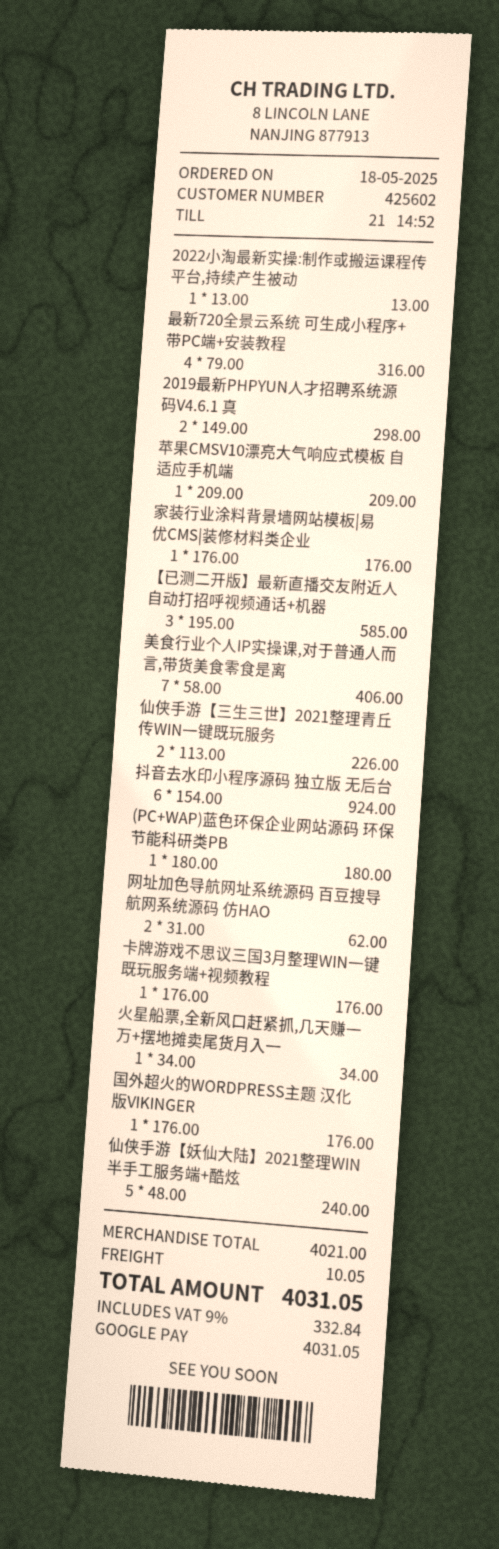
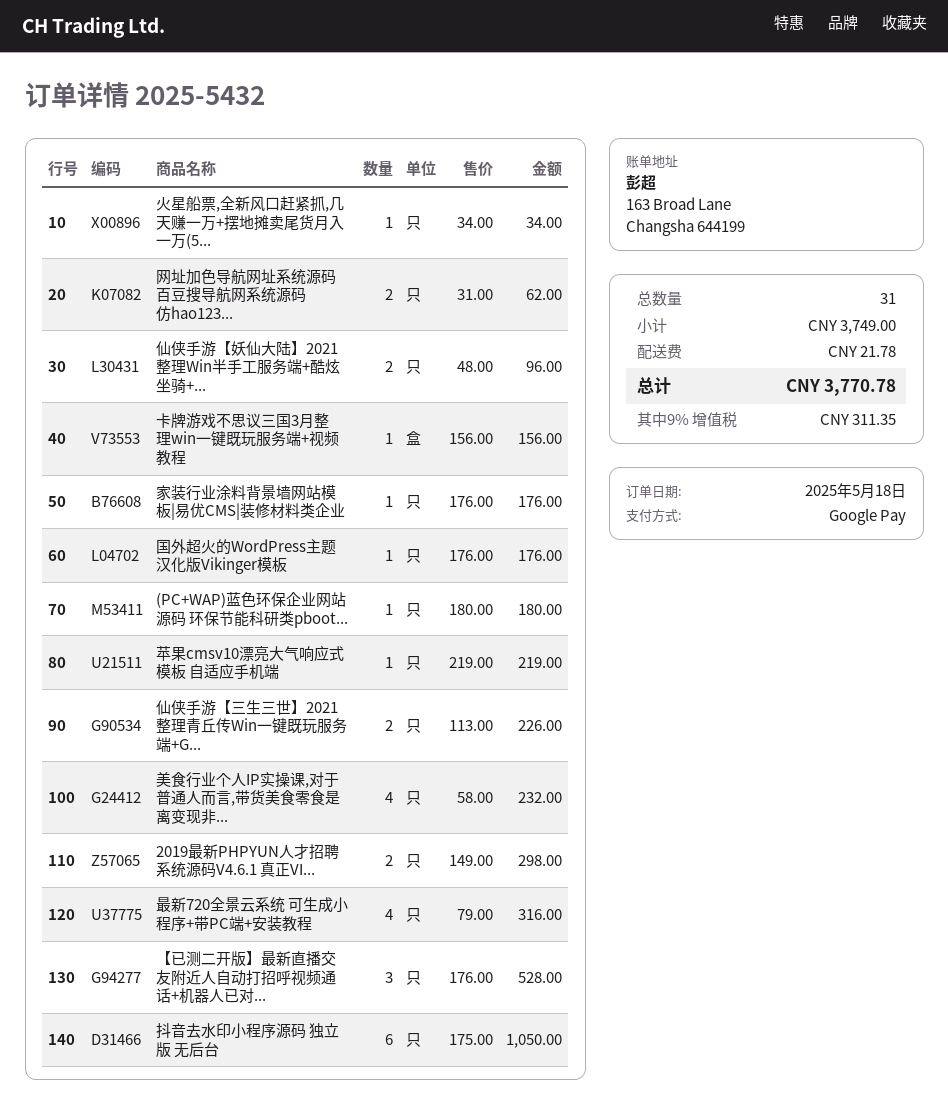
2022小淘最新实操:制作或搬运课程传平台,持续产生被动: 1 x 13.00 = 13.00 -> none
苹果CMSV10漂亮大气响应式模板 自适应手机端: 1 x 209.00 = 209.00 -> 1 x 219.00 = 219.00
【已测二开版】最新直播交友附近人自动打招呼视频通话+机器: 3 x 195.00 = 585.00 -> 3 x 176.00 = 528.00
美食行业个人IP实操课,对于普通人而言,带货美食零食是离: 7 x 58.00 = 406.00 -> 4 x 58.00 = 232.00
抖音去水印小程序源码 独立版 无后台: 6 x 154.00 = 924.00 -> 6 x 175.00 = 1050.00
卡牌游戏不思议三国3月整理WIN一键既玩服务端+视频教程: 1 x 176.00 = 176.00 -> 1 x 156.00 = 156.00
仙侠手游【妖仙大陆】2021整理WIN半手工服务端+酷炫: 5 x 48.00 = 240.00 -> 2 x 48.00 = 96.00
subtotal: 4021.00 -> 3749.00
shipping: 10.05 -> 21.78
tax: 9% = 332.84 -> 9% = 311.35
total: 4031.05 -> 3770.78

